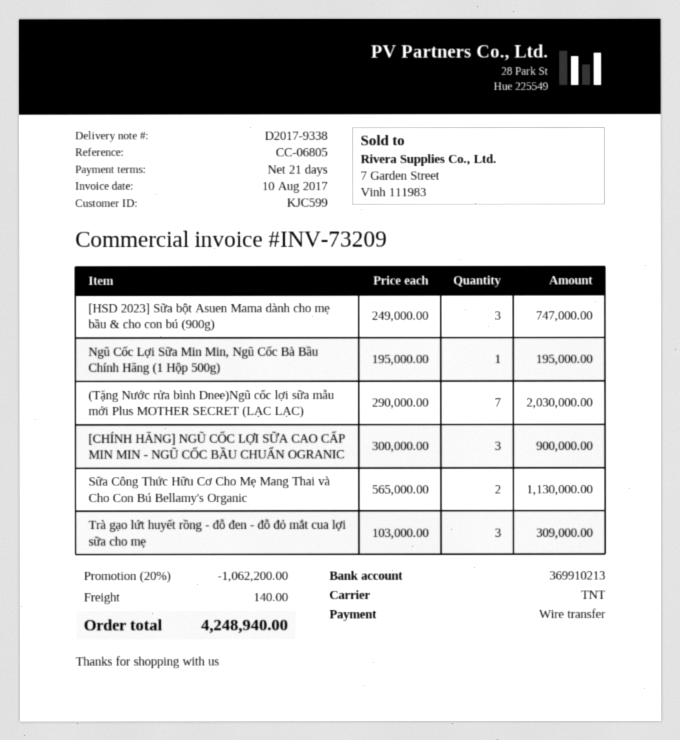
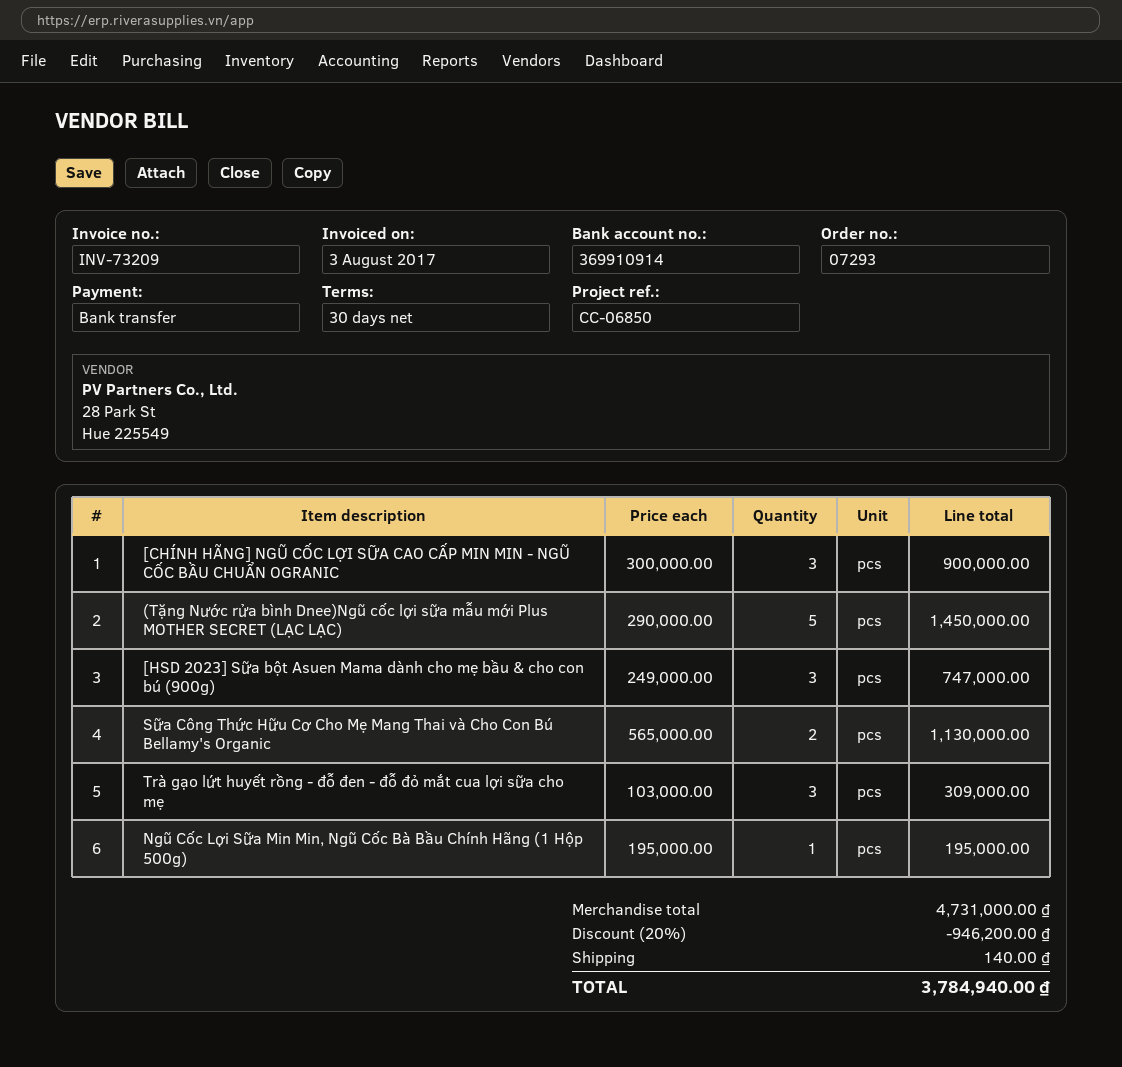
invoice date: 2017-08-10 -> 2017-08-03
payment terms: 21 days -> 30 days
reference: CC-06805 -> CC-06850
bank account: 369910213 -> 369910914
(Tặng Nước rửa bình Dnee)Ngũ cốc lợi sữa mẫu mới Plus MOTHER SECRET (LẠC LẠC): 7 x 290000.00 = 2030000.00 -> 5 x 290000.00 = 1450000.00
discount: 20% = 1062200.00 -> 20% = 946200.00
total: 4248940.00 -> 3784940.00

